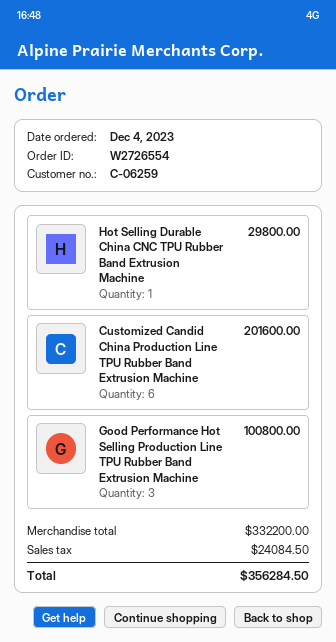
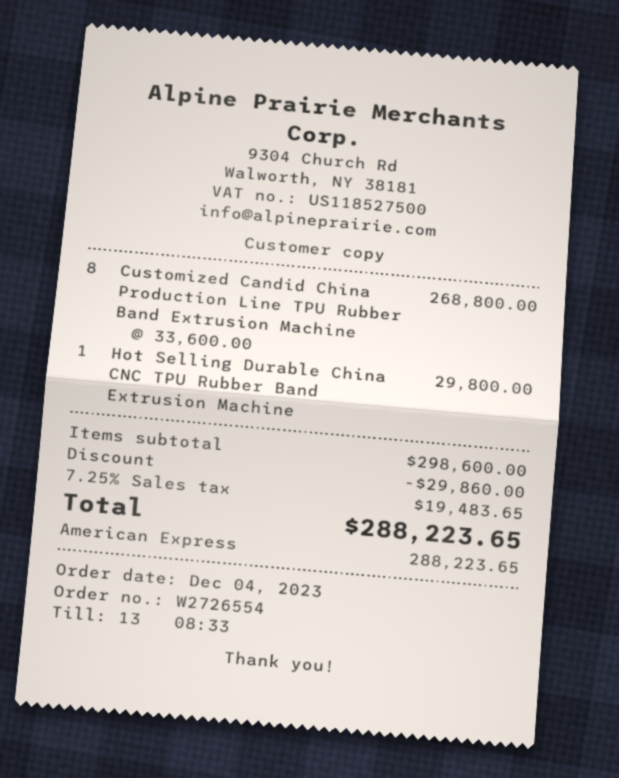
Customized Candid China Production Line TPU Rubber Band Extrusion Machine: 6 for 201600.00 -> 8 for 268800.00
Good Performance Hot Selling Production Line TPU Rubber Band Extrusion Machine: 3 for 100800.00 -> none
subtotal: 332200.00 -> 298600.00
discount: none -> 29860.00
tax: 24084.50 -> 19483.65
total: 356284.50 -> 288223.65

